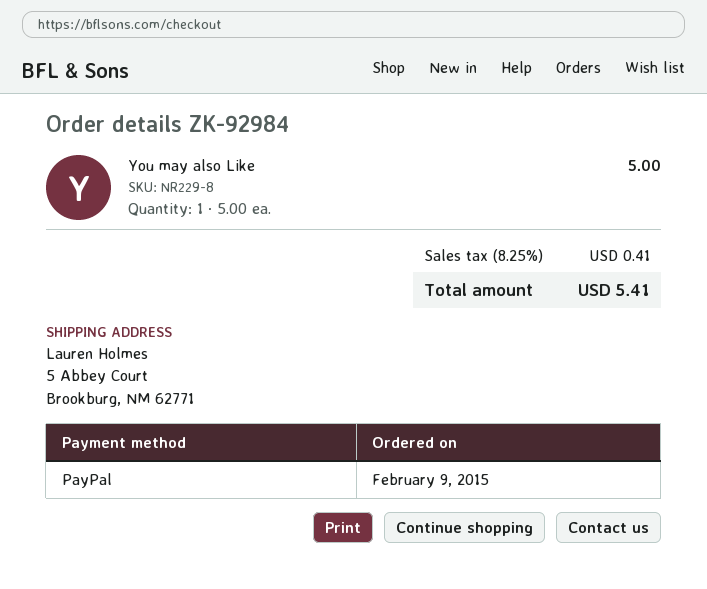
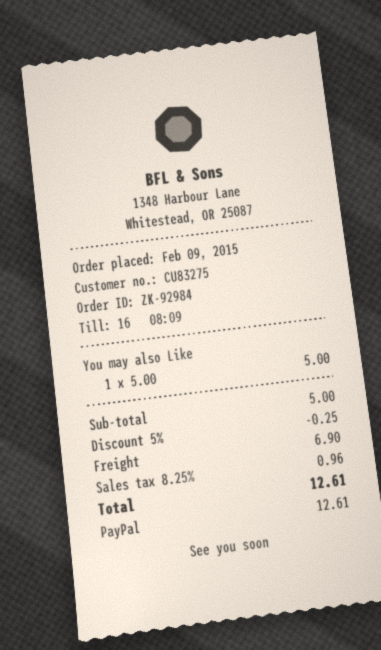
discount: none -> 5% = 0.25
shipping: none -> 6.90
tax: 8.25% = 0.41 -> 8.25% = 0.96
total: 5.41 -> 12.61

